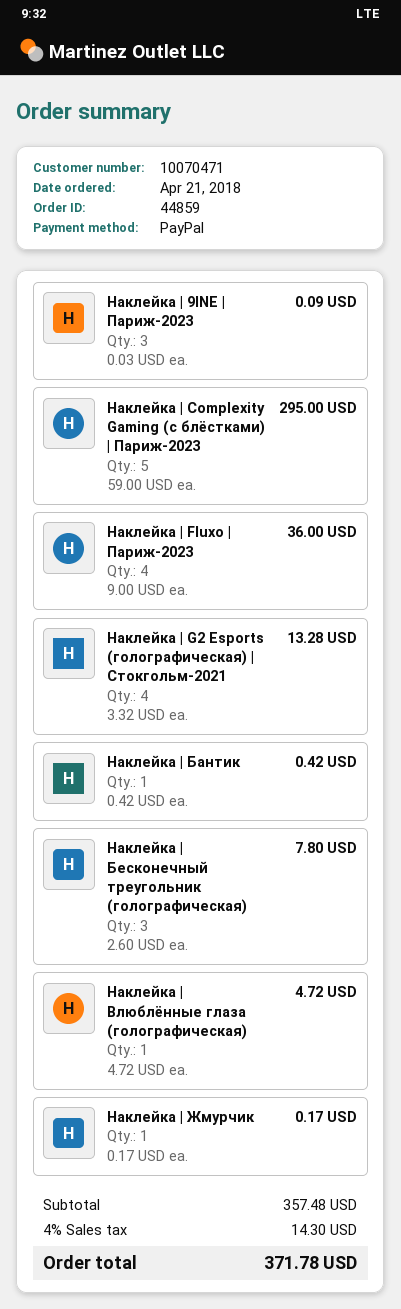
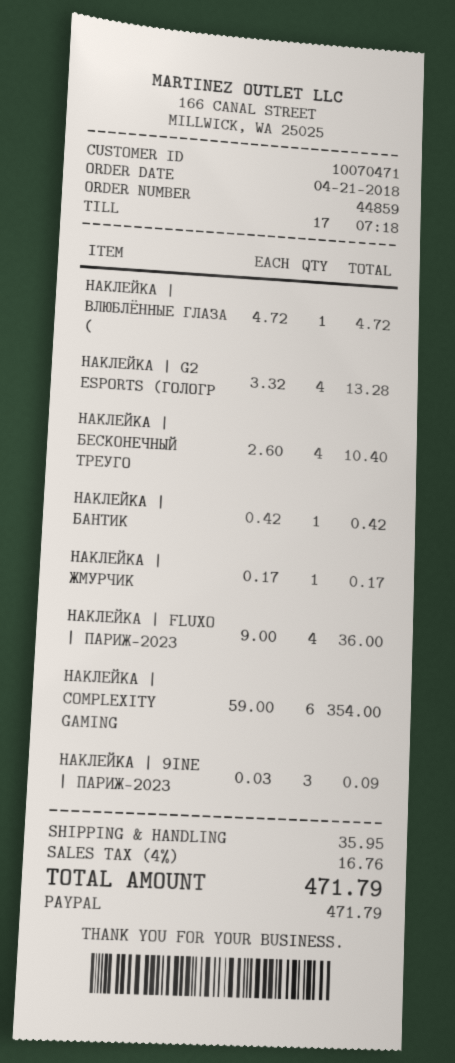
Наклейка | Complexity Gaming (с блёстками) | Париж-2023: 5 x 59.00 = 295.00 -> 6 x 59.00 = 354.00
Наклейка | Бесконечный треугольник (голографическая): 3 x 2.60 = 7.80 -> 4 x 2.60 = 10.40
shipping: none -> 35.95
tax: 4% = 14.30 -> 4% = 16.76
total: 371.78 -> 471.79

